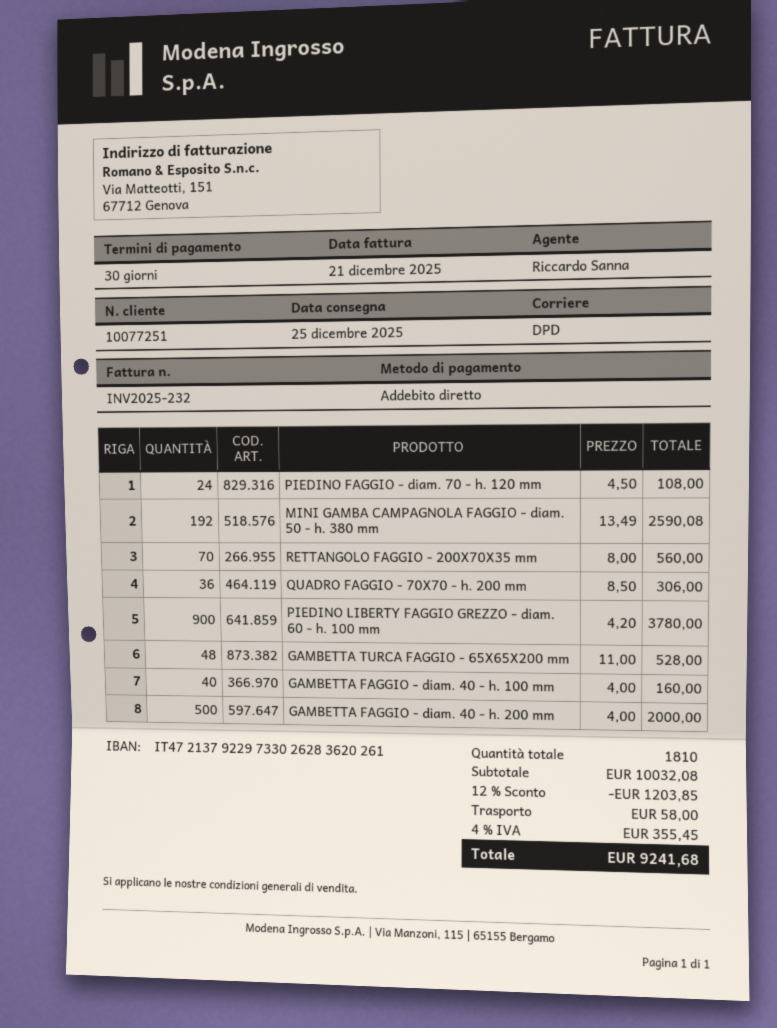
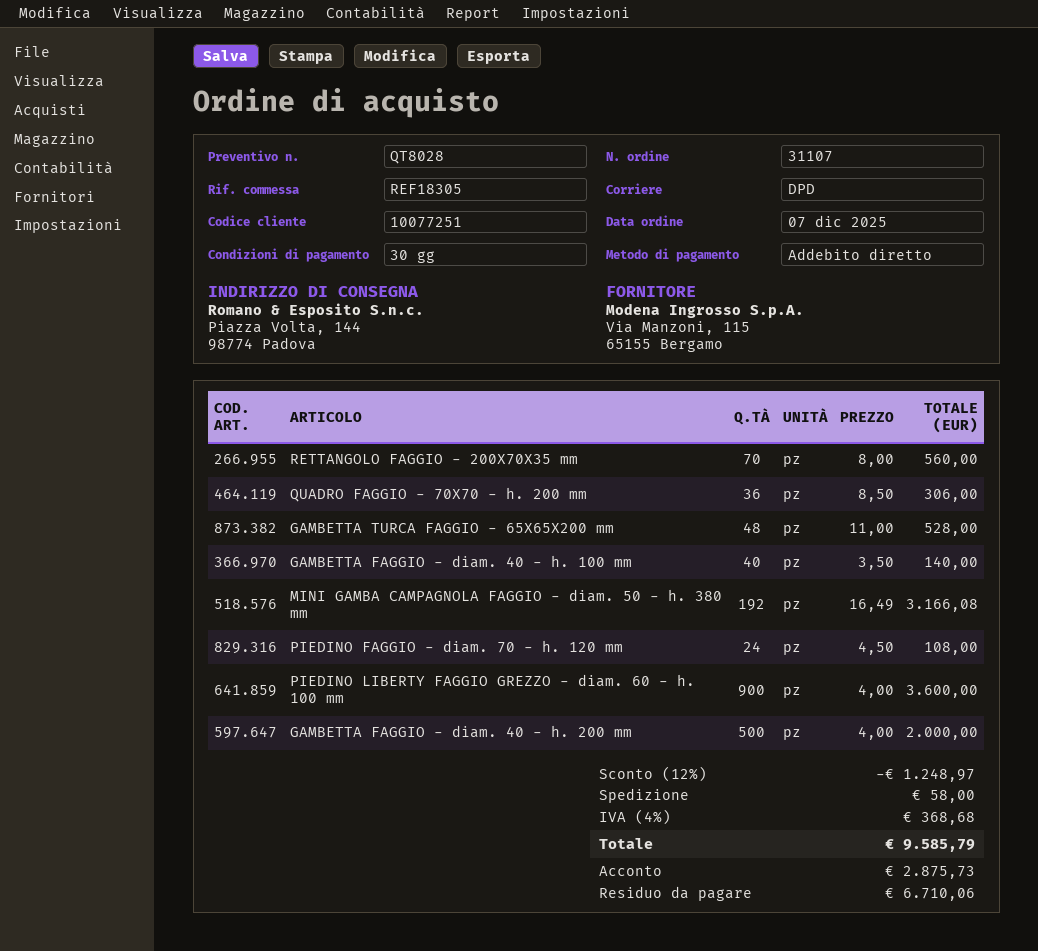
MINI GAMBA CAMPAGNOLA FAGGIO - diam. 50 - h. 380 mm: 192 x 13.49 = 2590.08 -> 192 x 16.49 = 3166.08
PIEDINO LIBERTY FAGGIO GREZZO - diam. 60 - h. 100 mm: 900 x 4.20 = 3780.00 -> 900 x 4.00 = 3600.00
GAMBETTA FAGGIO - diam. 40 - h. 100 mm: 40 x 4.00 = 160.00 -> 40 x 3.50 = 140.00
discount: 12% = 1203.85 -> 12% = 1248.97
tax: 4% = 355.45 -> 4% = 368.68
total: 9241.68 -> 9585.79

